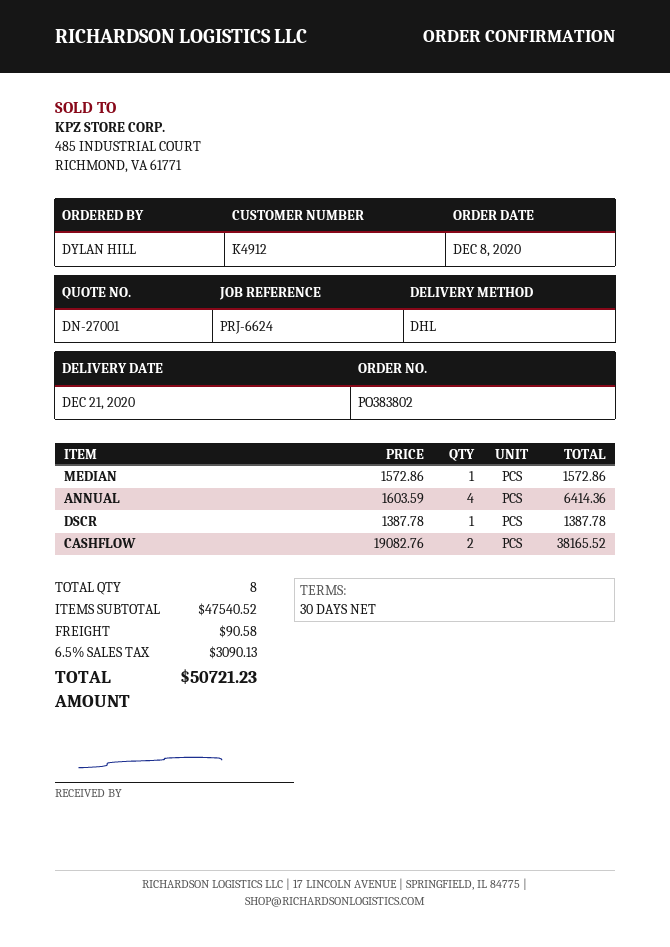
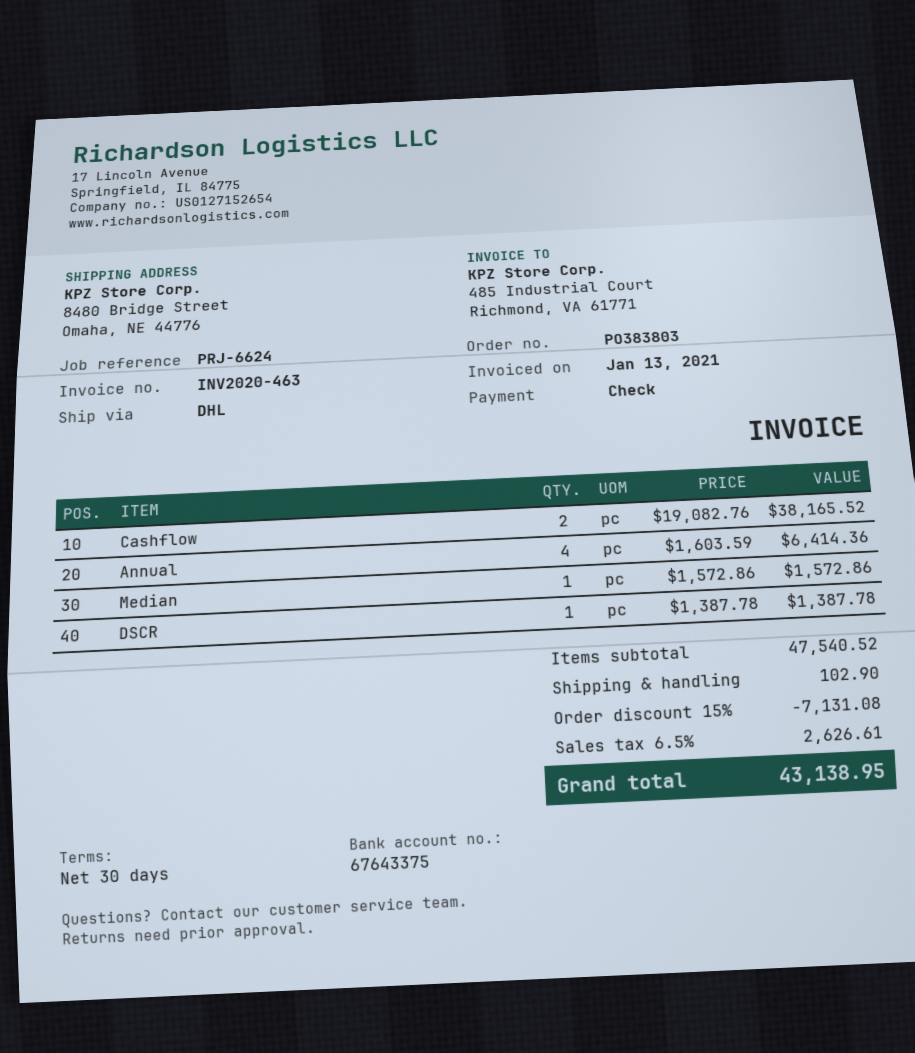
order number: PO383802 -> PO383803
discount: none -> 15% = 7131.08
shipping: 90.58 -> 102.90
tax: 6.5% = 3090.13 -> 6.5% = 2626.61
total: 50721.23 -> 43138.95

